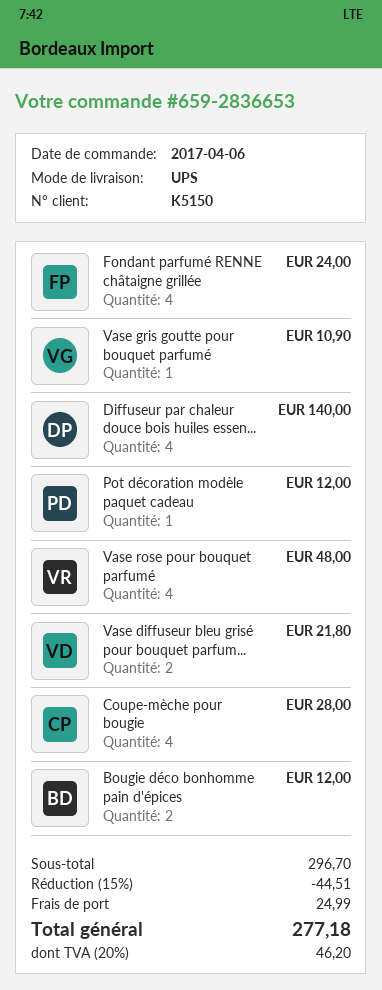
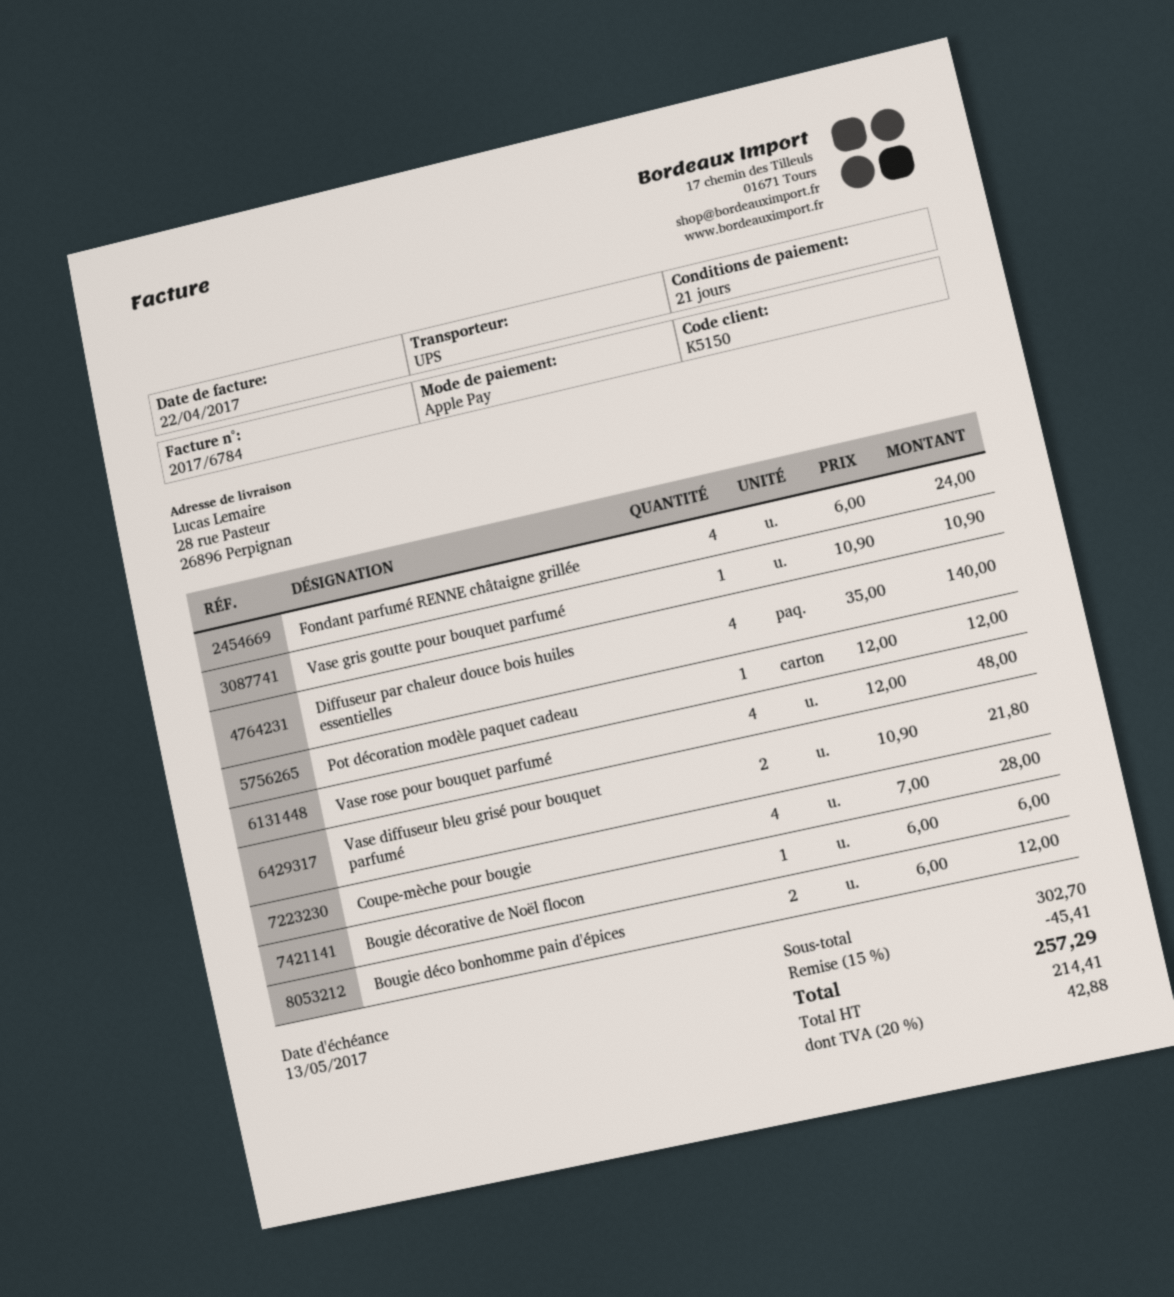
Bougie décorative de Noël flocon: none -> 1 for 6.00
subtotal: 296.70 -> 302.70
discount: 15% = 44.51 -> 15% = 45.41
shipping: 24.99 -> none
tax: 20% = 46.20 -> 20% = 42.88
total: 277.18 -> 257.29

